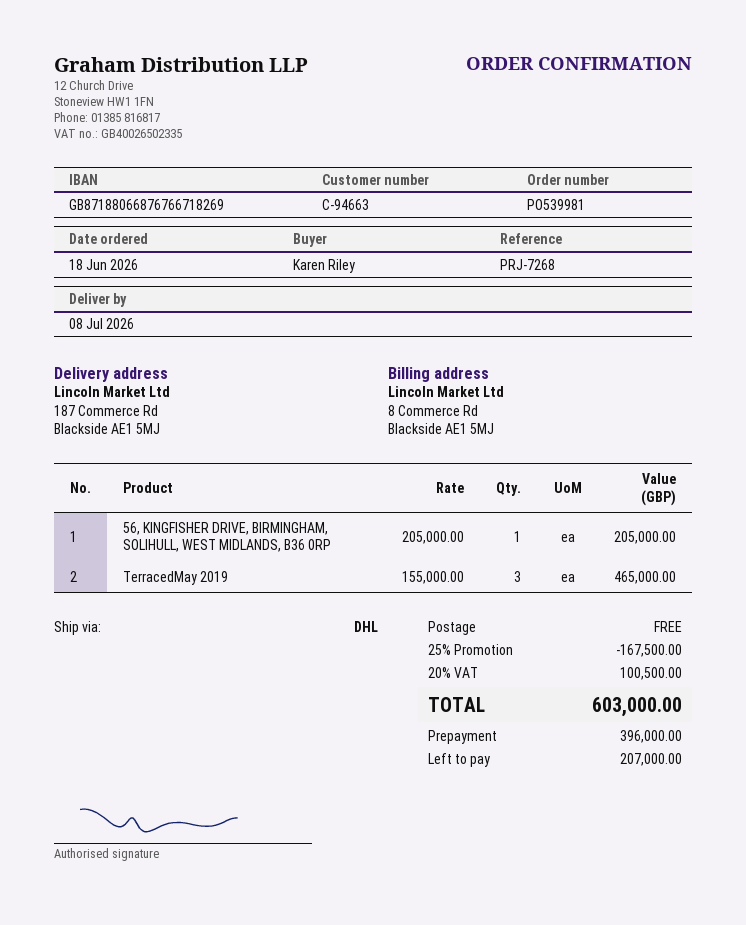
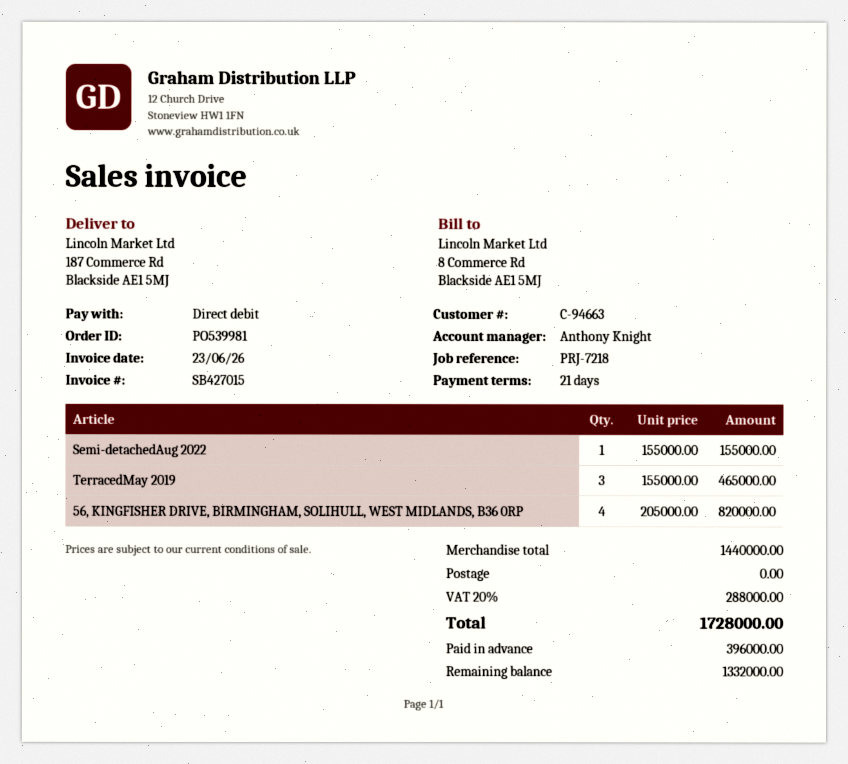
reference: PRJ-7268 -> PRJ-7218
56, KINGFISHER DRIVE, BIRMINGHAM, SOLIHULL, WEST MIDLANDS, B36 0RP: 1 x 205000.00 = 205000.00 -> 4 x 205000.00 = 820000.00
Semi-detachedAug 2022: none -> 1 x 155000.00 = 155000.00
discount: 25% = 167500.00 -> none
tax: 20% = 100500.00 -> 20% = 288000.00
total: 603000.00 -> 1728000.00
balance: 207000.00 -> 1332000.00

